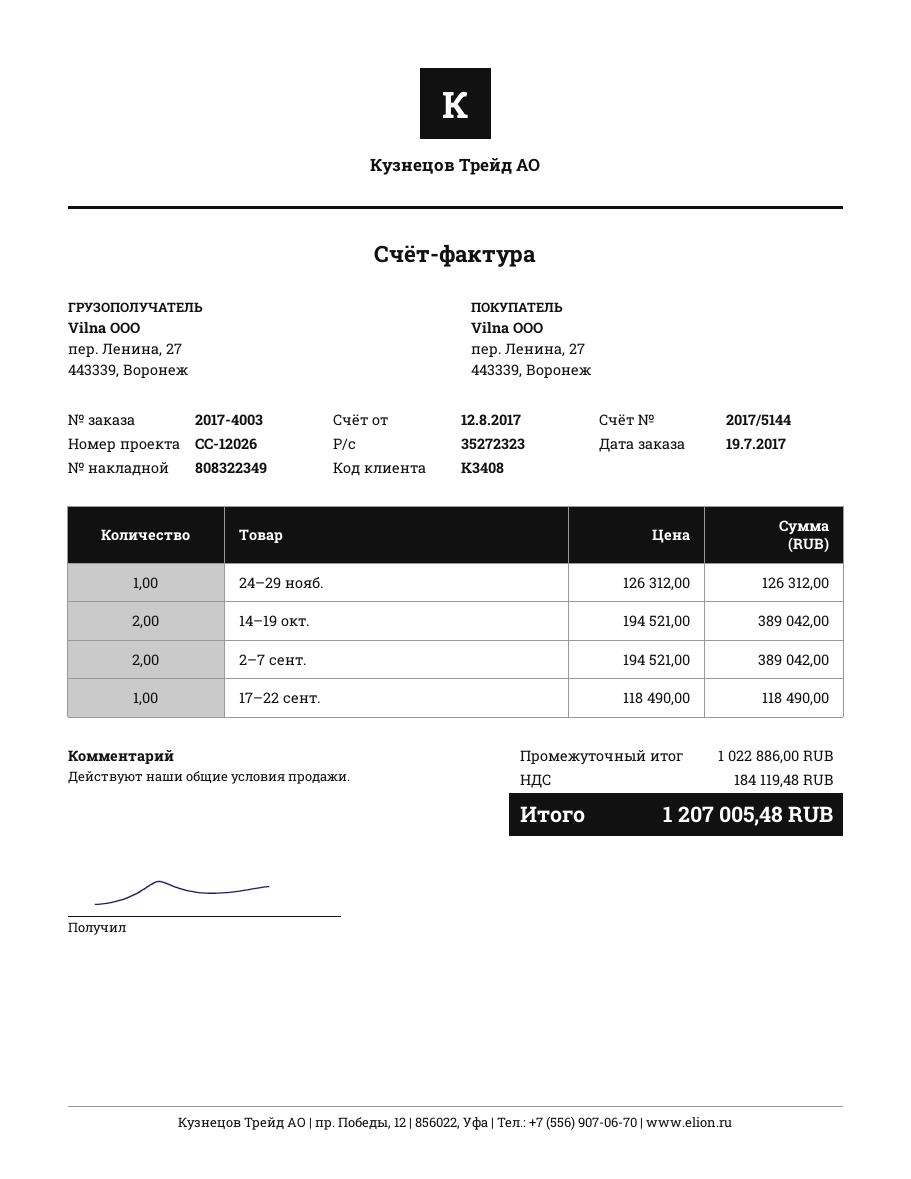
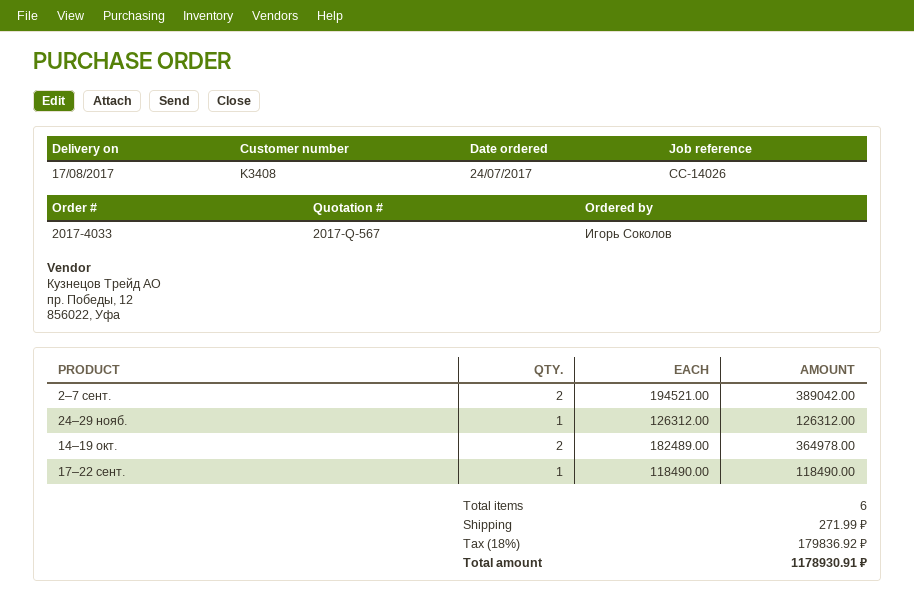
order number: 2017-4003 -> 2017-4033
order date: 2017-07-19 -> 2017-07-24
reference: CC-12026 -> CC-14026
14–19 окт.: 2 x 194521.00 = 389042.00 -> 2 x 182489.00 = 364978.00
shipping: none -> 271.99
tax: 184119.48 -> 179836.92
total: 1207005.48 -> 1178930.91

